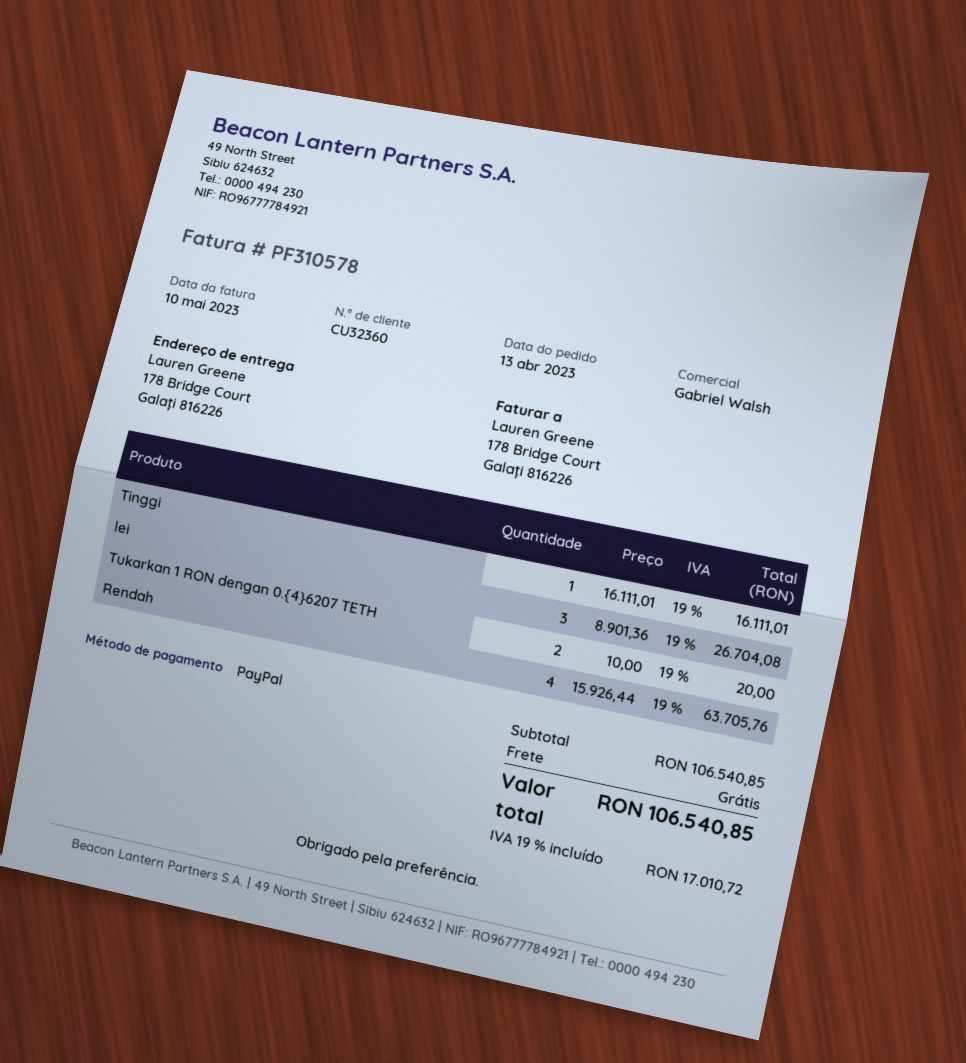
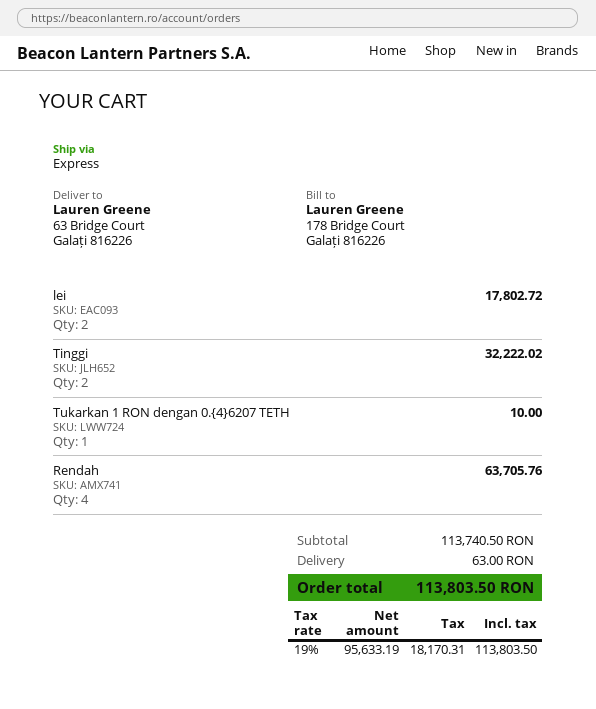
ship to: 178 Bridge Court, Galați 816226 -> 63 Bridge Court, Galați 816226
Tinggi: 1 for 16111.01 -> 2 for 32222.02
lei: 3 for 26704.08 -> 2 for 17802.72
Tukarkan 1 RON dengan 0.{4}6207 TETH: 2 for 20.00 -> 1 for 10.00
subtotal: 106540.85 -> 113740.50
shipping: 0.00 -> 63.00
tax: 19% = 17010.72 -> 19% = 18170.31
total: 106540.85 -> 113803.50

